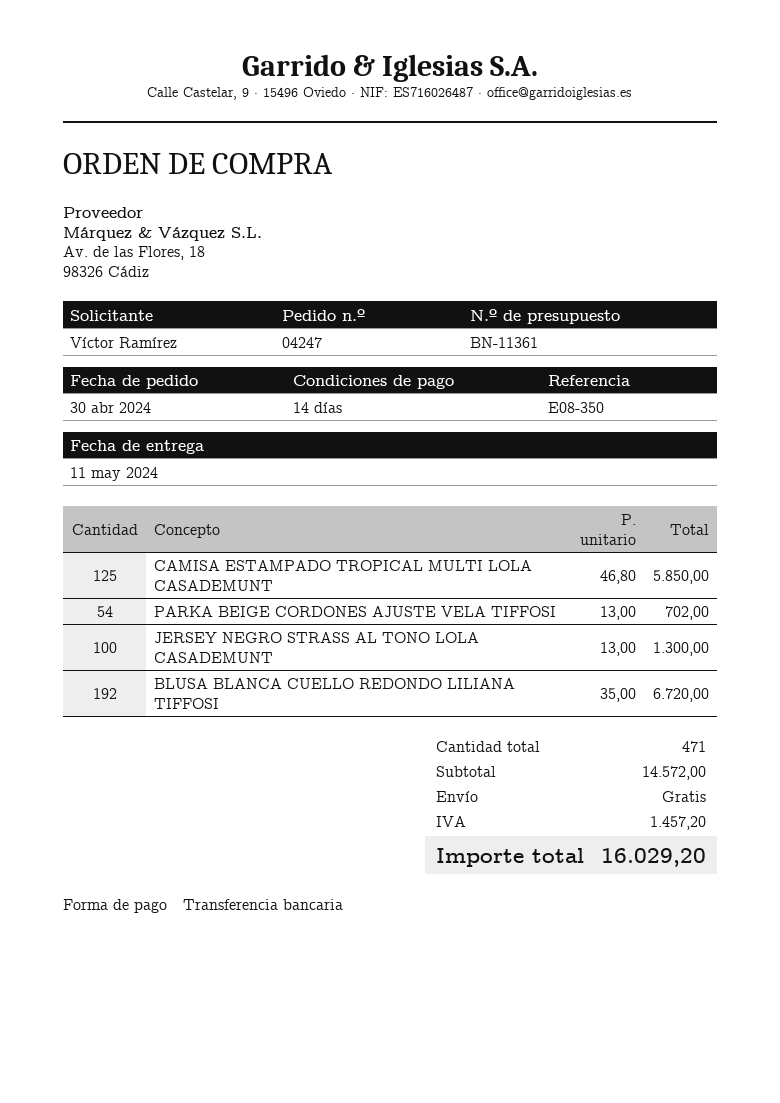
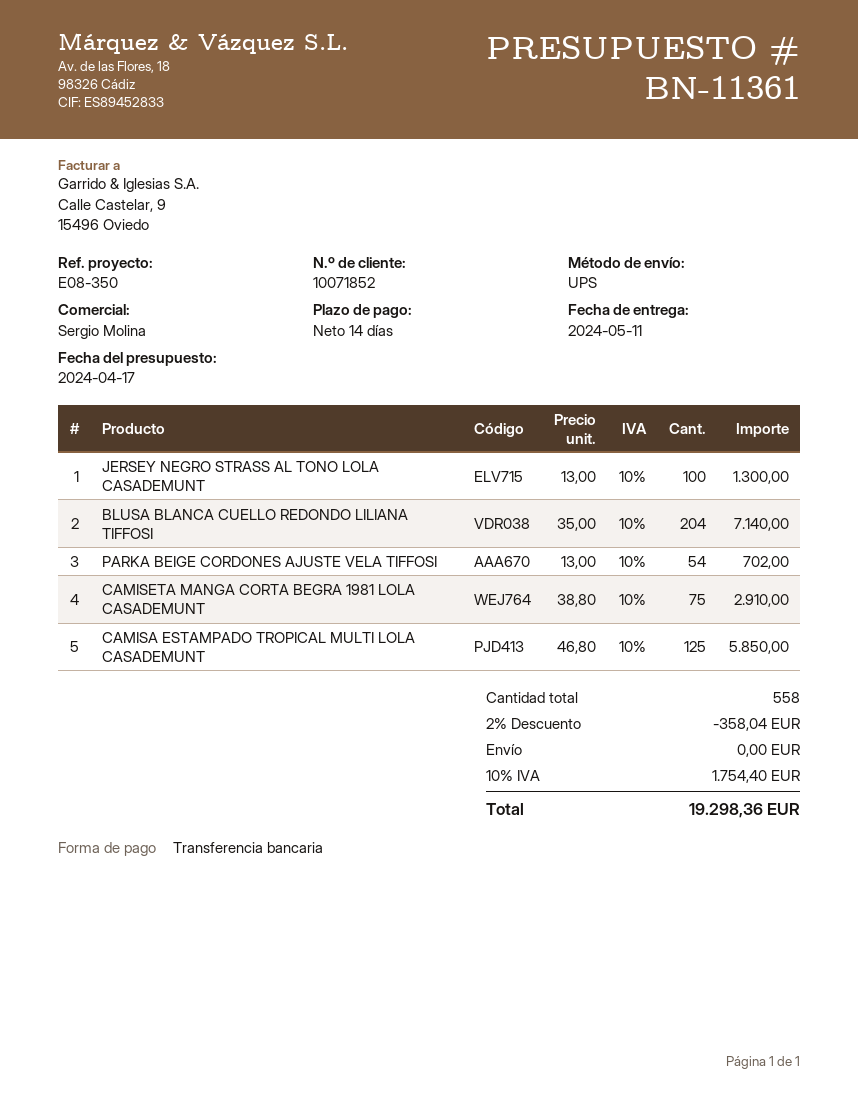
BLUSA BLANCA CUELLO REDONDO LILIANA TIFFOSI: 192 x 35.00 = 6720.00 -> 204 x 35.00 = 7140.00
CAMISETA MANGA CORTA BEGRA 1981 LOLA CASADEMUNT: none -> 75 x 38.80 = 2910.00
total quantity: 471 -> 558
discount: none -> 2% = 358.04
tax: 1457.20 -> 1754.40
total: 16029.20 -> 19298.36

